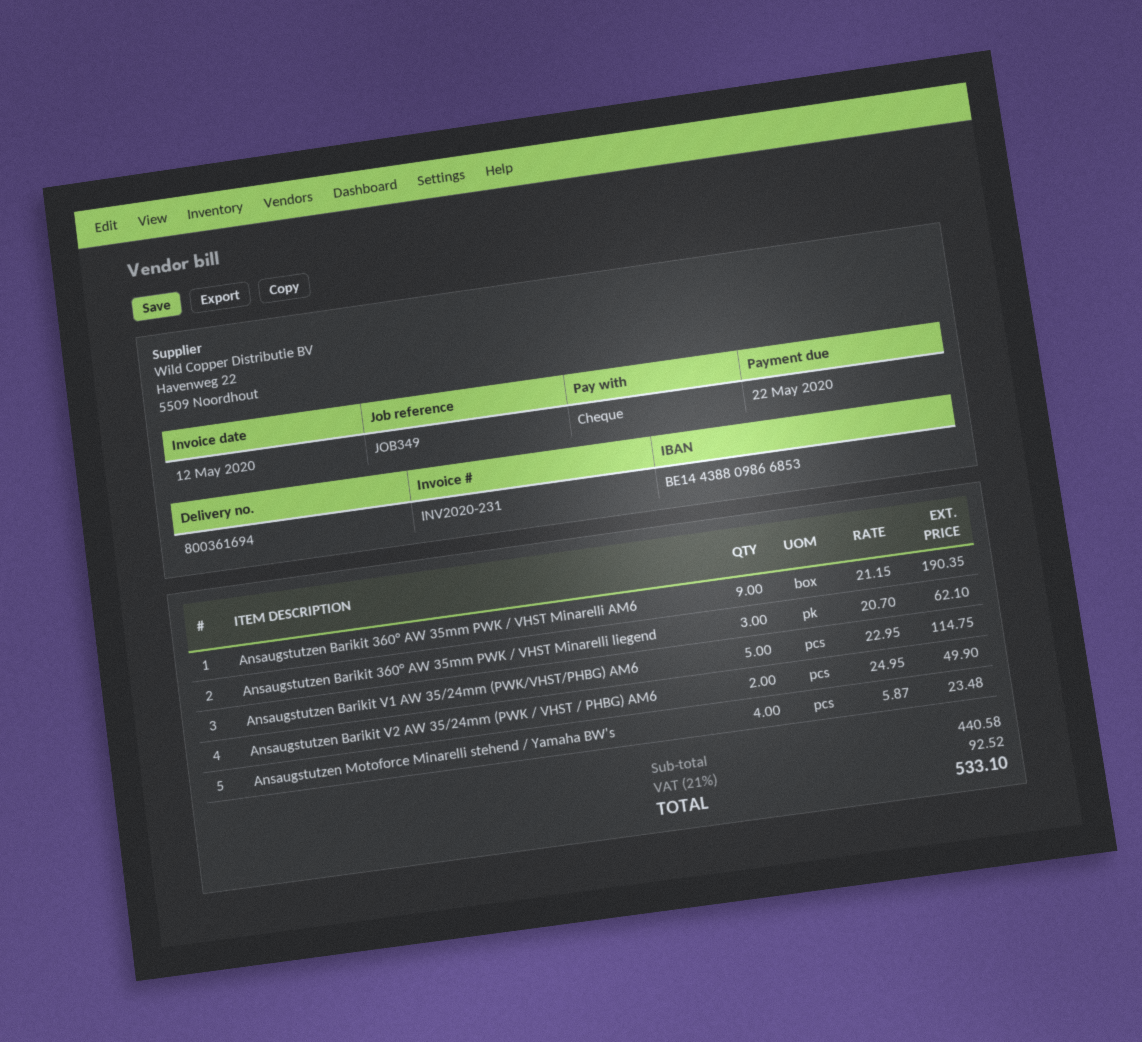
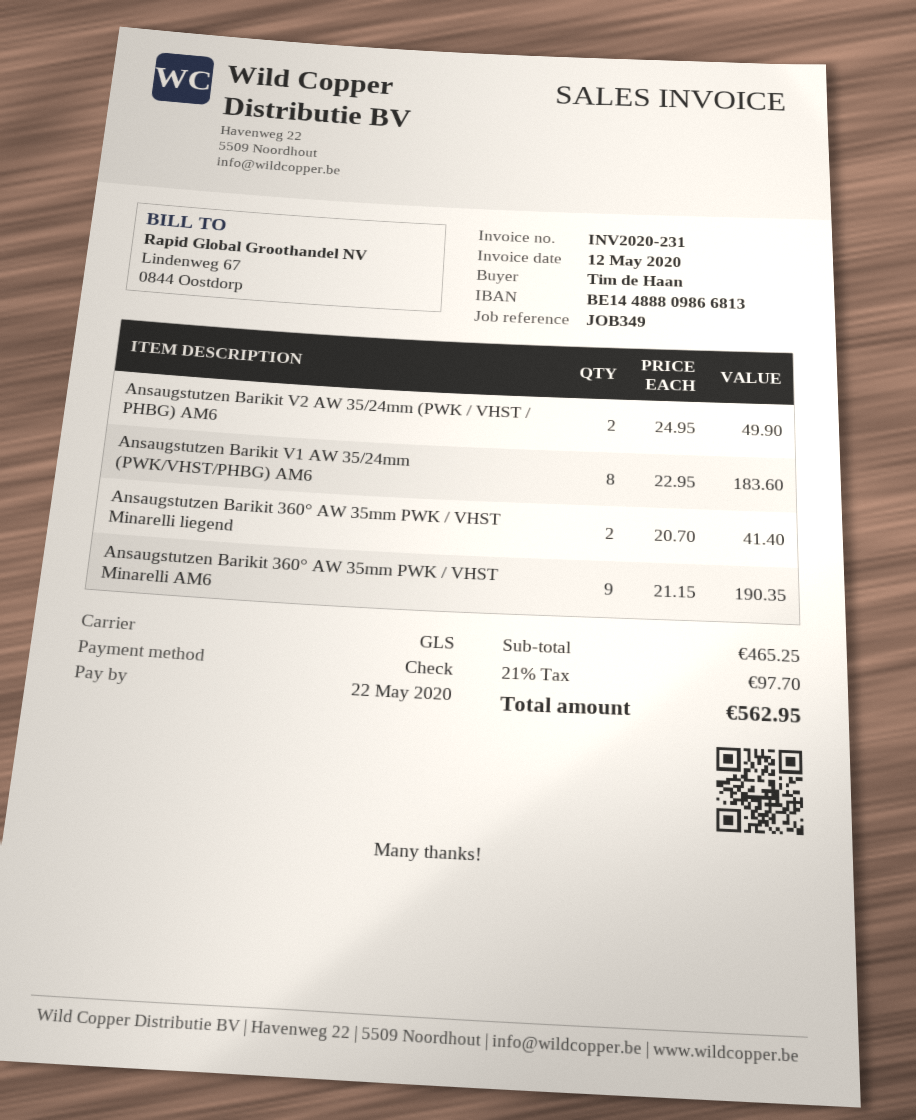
bank account: BE14438809866853 -> BE14488809866813
Ansaugstutzen Barikit 360° AW 35mm PWK / VHST Minarelli liegend: 3 x 20.70 = 62.10 -> 2 x 20.70 = 41.40
Ansaugstutzen Barikit V1 AW 35/24mm (PWK/VHST/PHBG) AM6: 5 x 22.95 = 114.75 -> 8 x 22.95 = 183.60
Ansaugstutzen Motoforce Minarelli stehend / Yamaha BW's: 4 x 5.87 = 23.48 -> none
subtotal: 440.58 -> 465.25
tax: 21% = 92.52 -> 21% = 97.70
total: 533.10 -> 562.95

